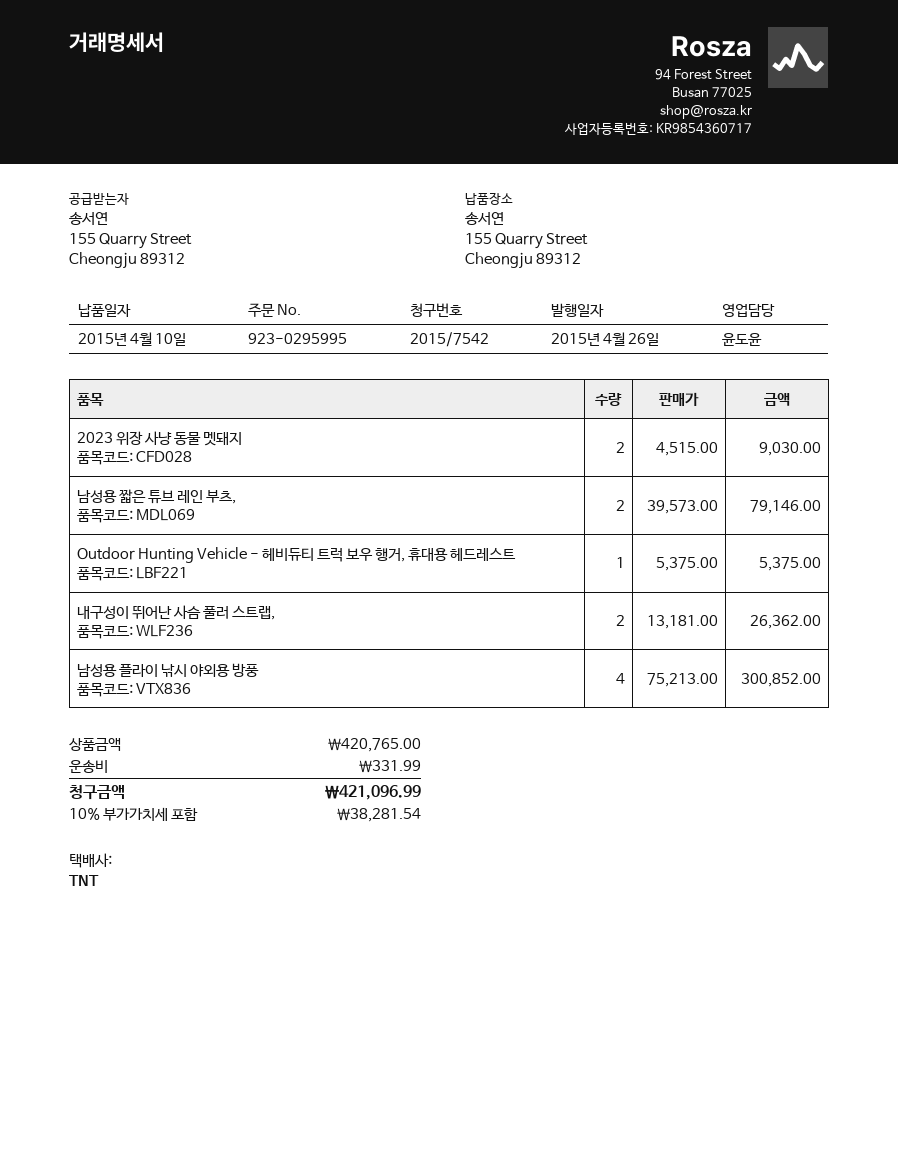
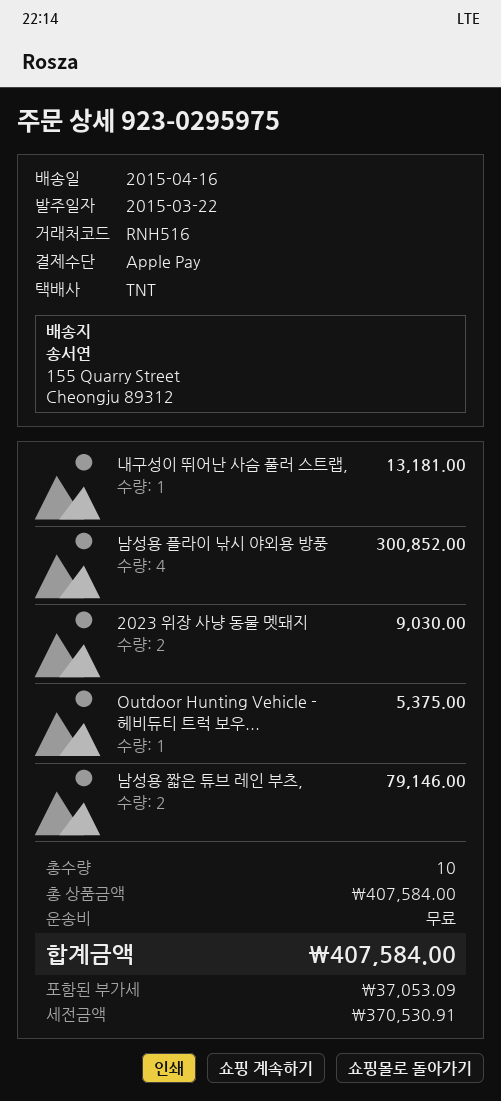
order number: 923-0295995 -> 923-0295975
delivery date: 2015-04-10 -> 2015-04-16
내구성이 뛰어난 사슴 풀러 스트랩,: 2 for 26362.00 -> 1 for 13181.00
subtotal: 420765.00 -> 407584.00
shipping: 331.99 -> 0.00
tax: 38281.54 -> 37053.09
total: 421096.99 -> 407584.00

